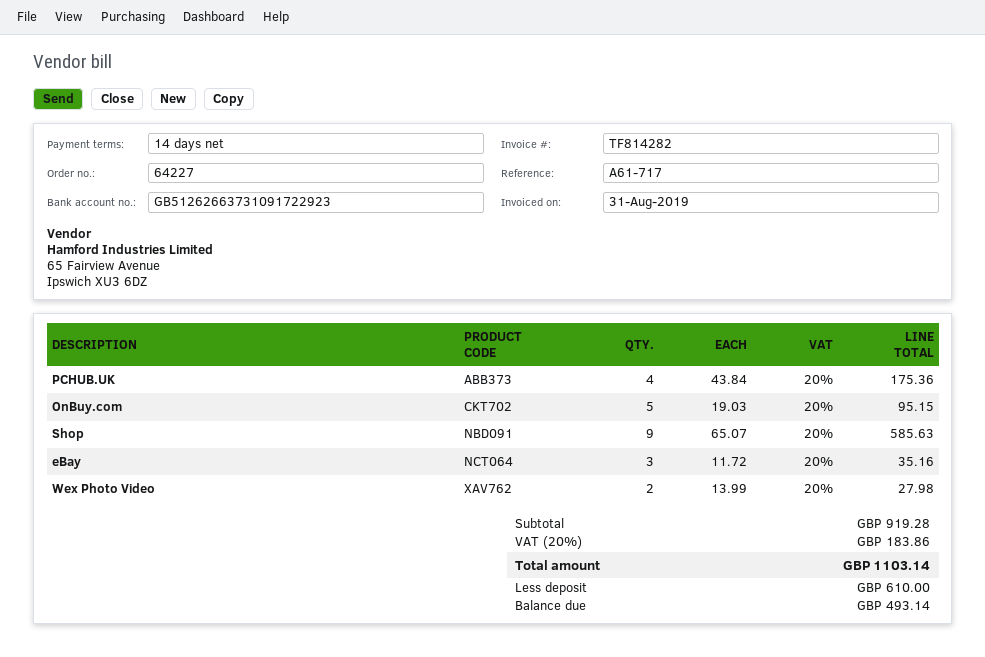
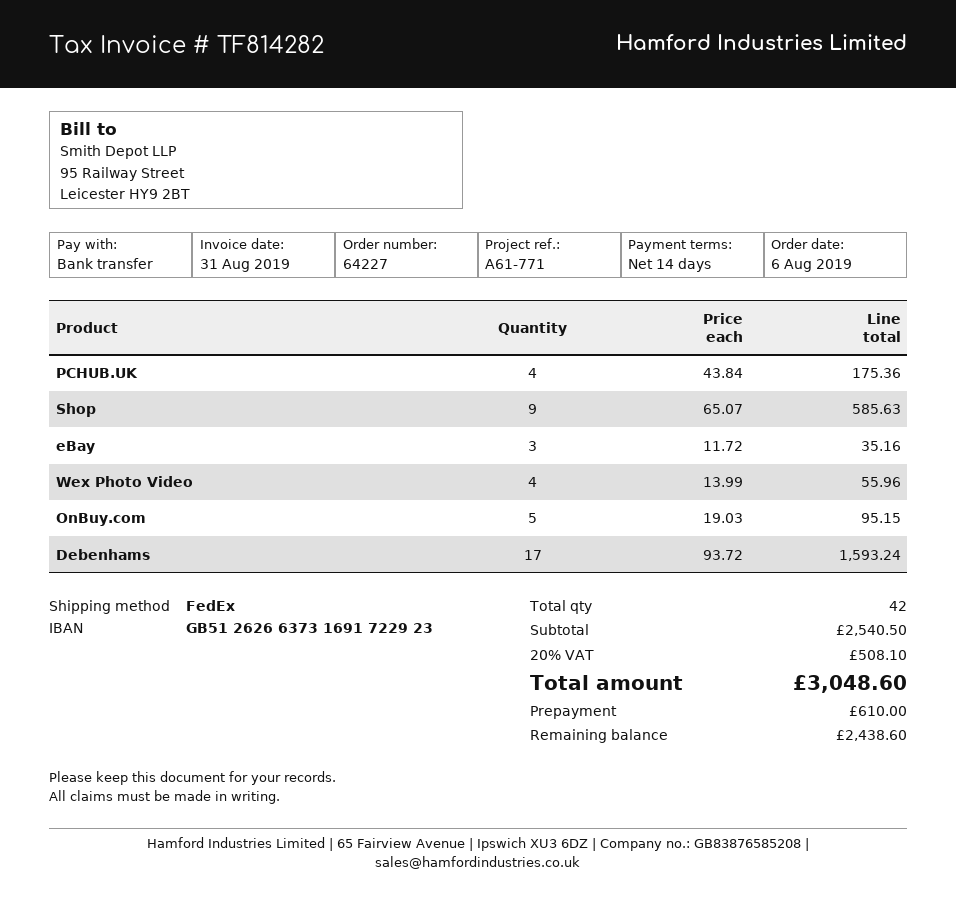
reference: A61-717 -> A61-771
bank account: GB51262663731091722923 -> GB51262663731691722923
Wex Photo Video: 2 x 13.99 = 27.98 -> 4 x 13.99 = 55.96
Debenhams: none -> 17 x 93.72 = 1593.24
subtotal: 919.28 -> 2540.50
tax: 20% = 183.86 -> 20% = 508.10
total: 1103.14 -> 3048.60
balance: 493.14 -> 2438.60

